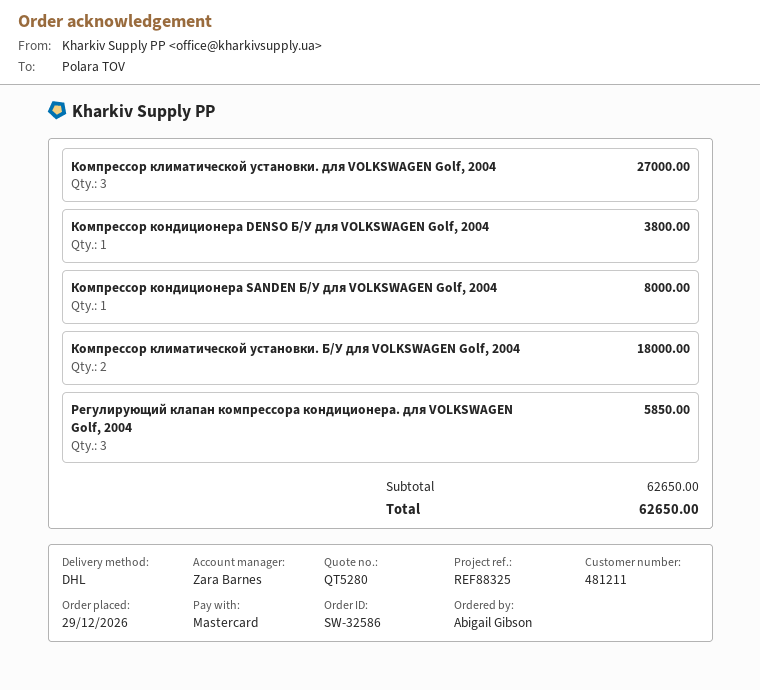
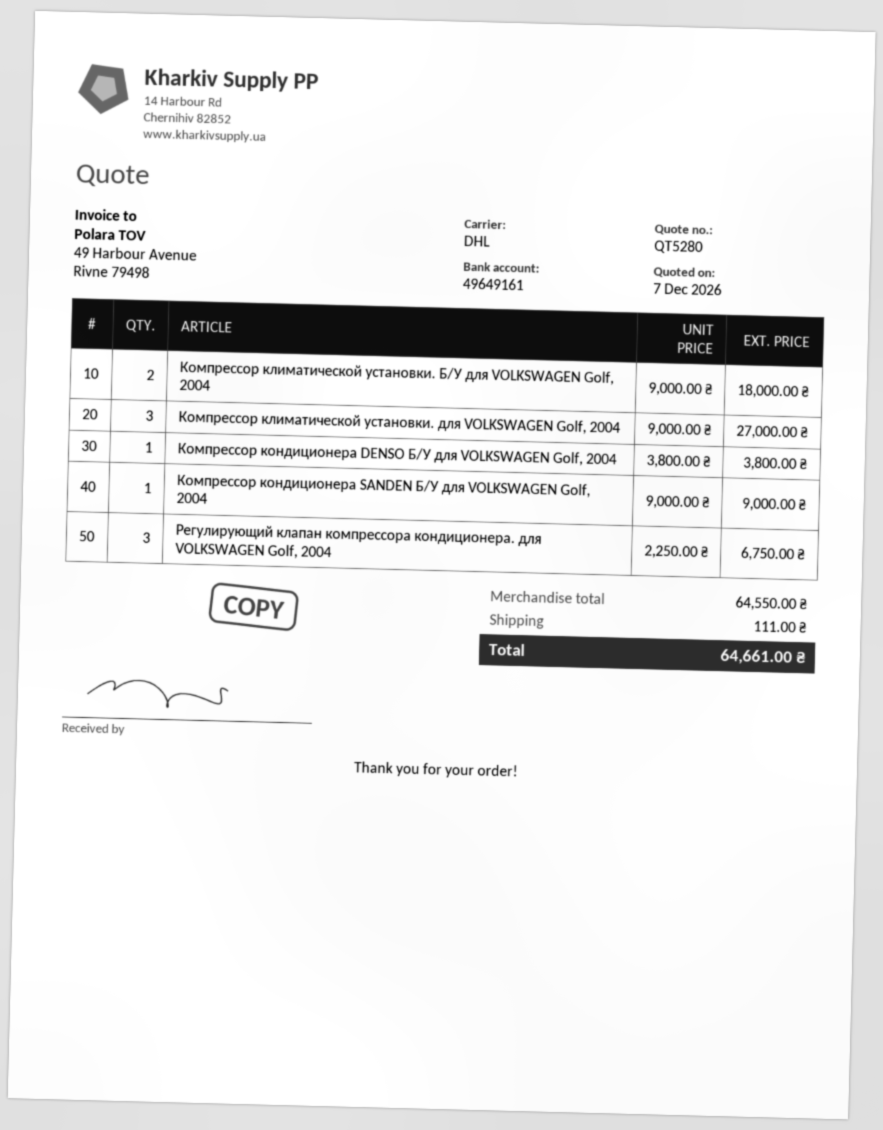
Компрессор кондиционера SANDEN Б/У для VOLKSWAGEN Golf, 2004: 1 for 8000.00 -> 1 for 9000.00
Регулирующий клапан компрессора кондиционера. для VOLKSWAGEN Golf, 2004: 3 for 5850.00 -> 3 for 6750.00
subtotal: 62650.00 -> 64550.00
shipping: none -> 111.00
total: 62650.00 -> 64661.00

